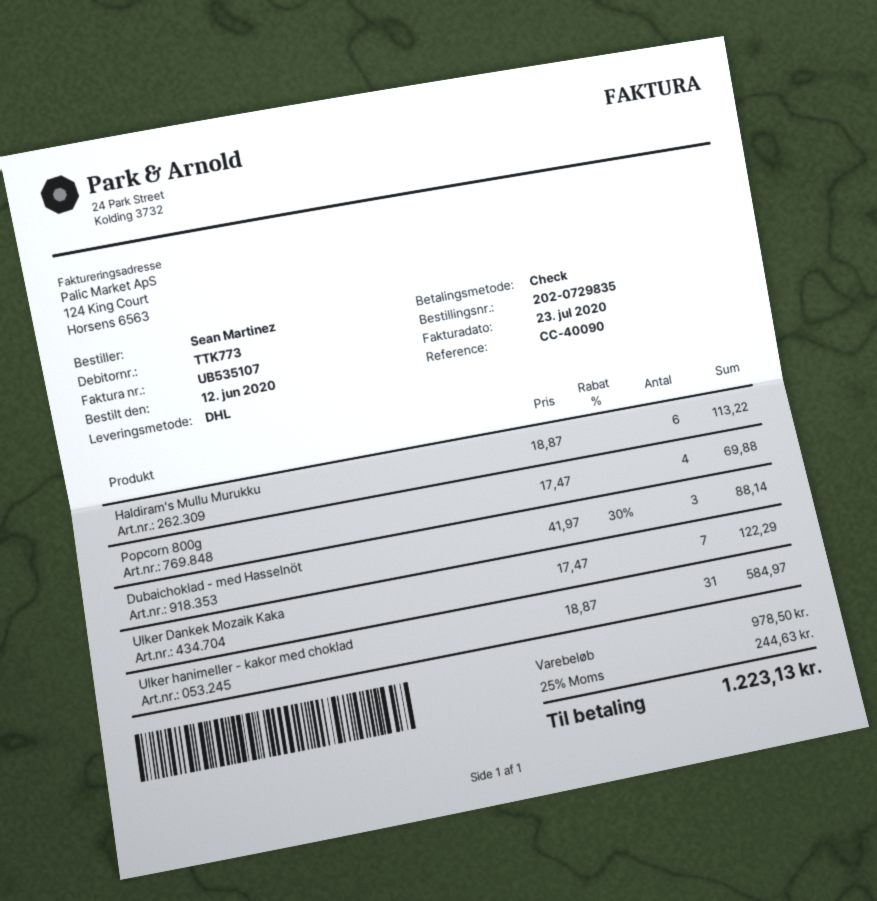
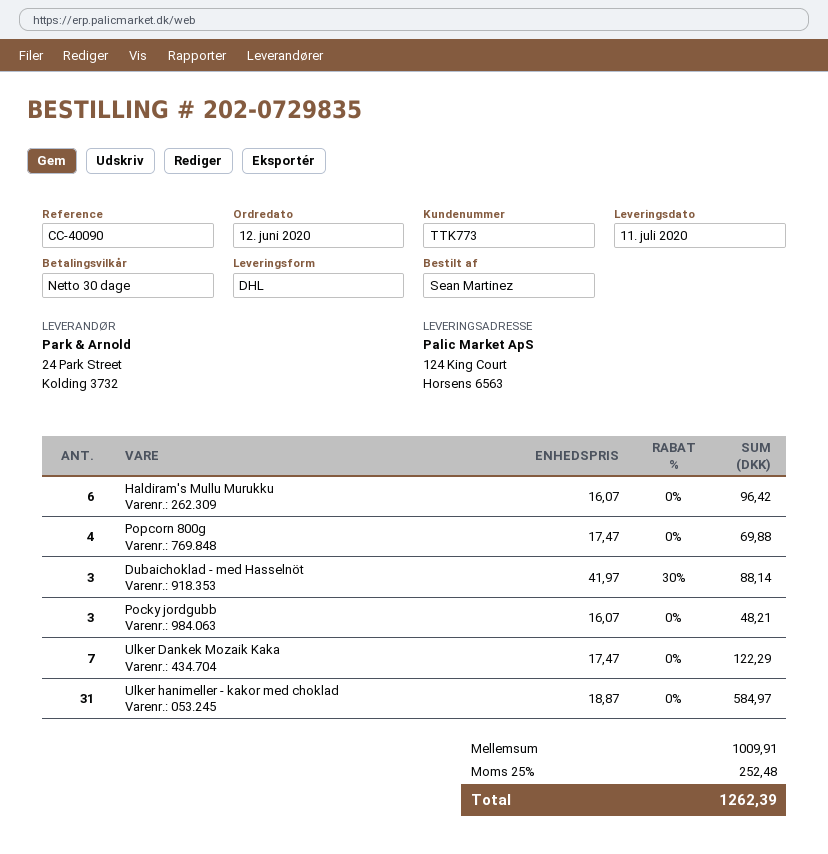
Haldiram's Mullu Murukku: 6 x 18.87 = 113.22 -> 6 x 16.07 = 96.42
Pocky jordgubb: none -> 3 x 16.07 = 48.21
subtotal: 978.50 -> 1009.91
tax: 25% = 244.63 -> 25% = 252.48
total: 1223.13 -> 1262.39

